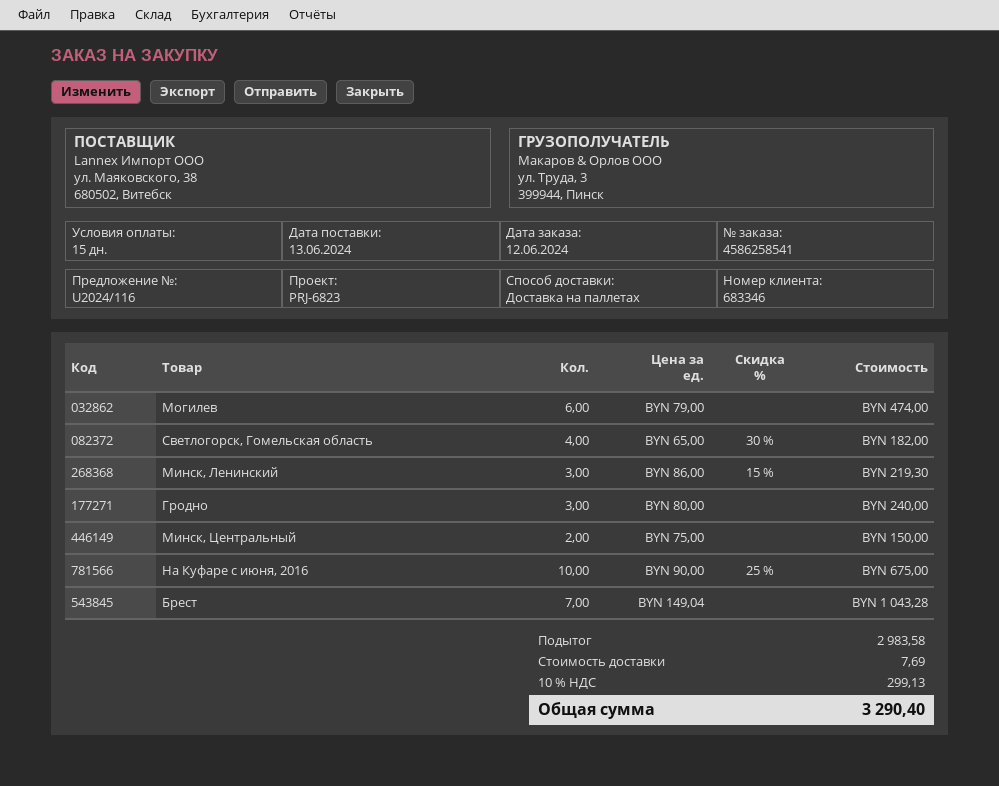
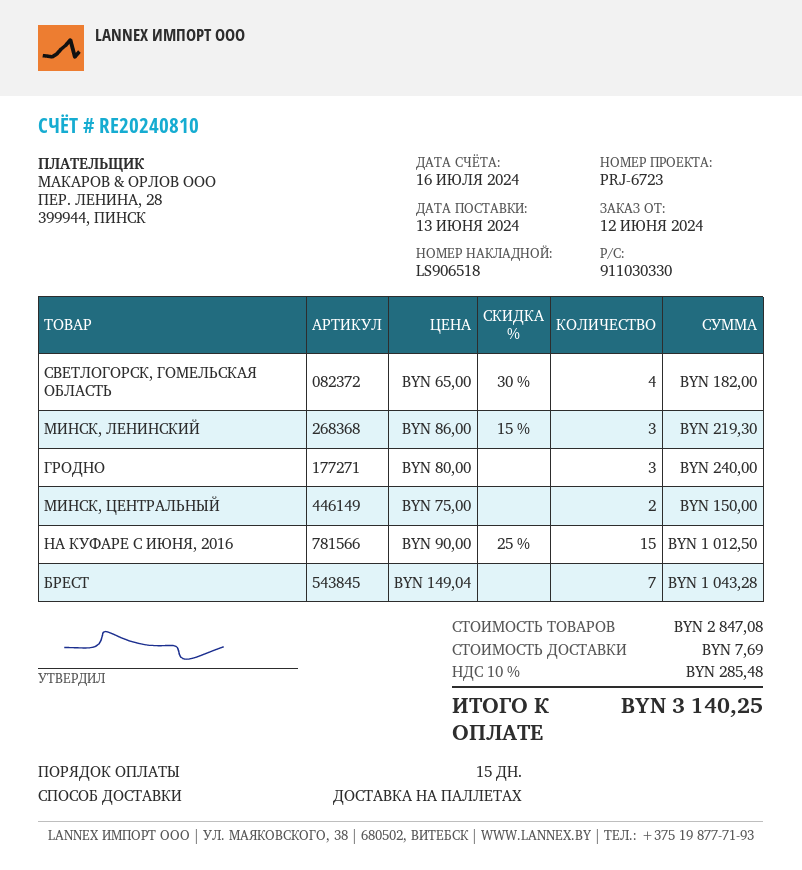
reference: PRJ-6823 -> PRJ-6723
Могилев: 6 x 79.00 = 474.00 -> none
На Куфаре с июня, 2016: 10 x 90.00 - 25% = 675.00 -> 15 x 90.00 - 25% = 1012.50
subtotal: 2983.58 -> 2847.08
tax: 10% = 299.13 -> 10% = 285.48
total: 3290.40 -> 3140.25

